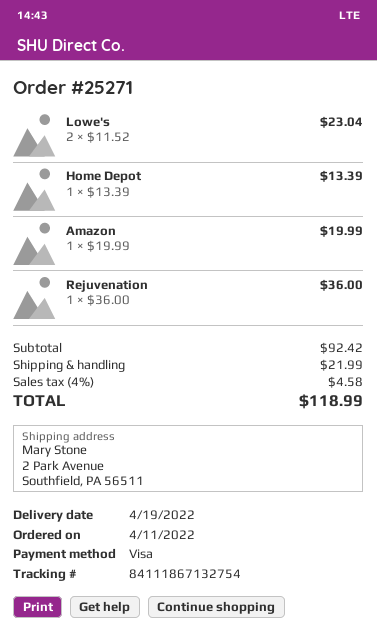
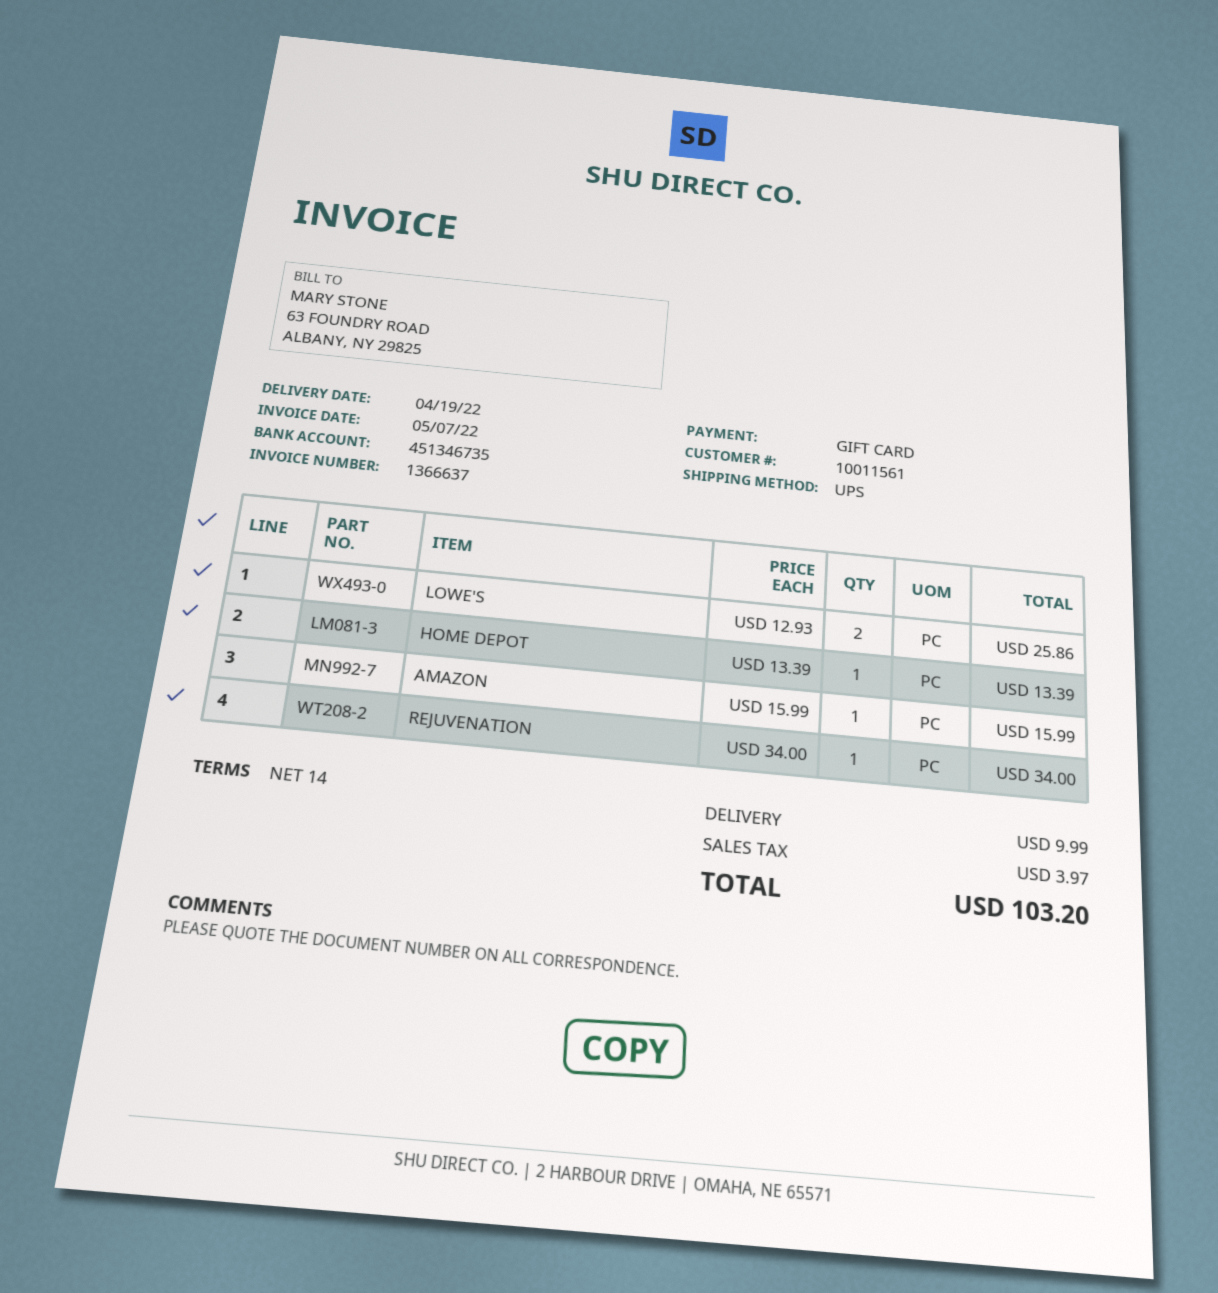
payment method: Visa -> gift card
Lowe's: 2 x 11.52 = 23.04 -> 2 x 12.93 = 25.86
Amazon: 1 x 19.99 = 19.99 -> 1 x 15.99 = 15.99
Rejuvenation: 1 x 36.00 = 36.00 -> 1 x 34.00 = 34.00
shipping: 21.99 -> 9.99
tax: 4.58 -> 3.97
total: 118.99 -> 103.20

